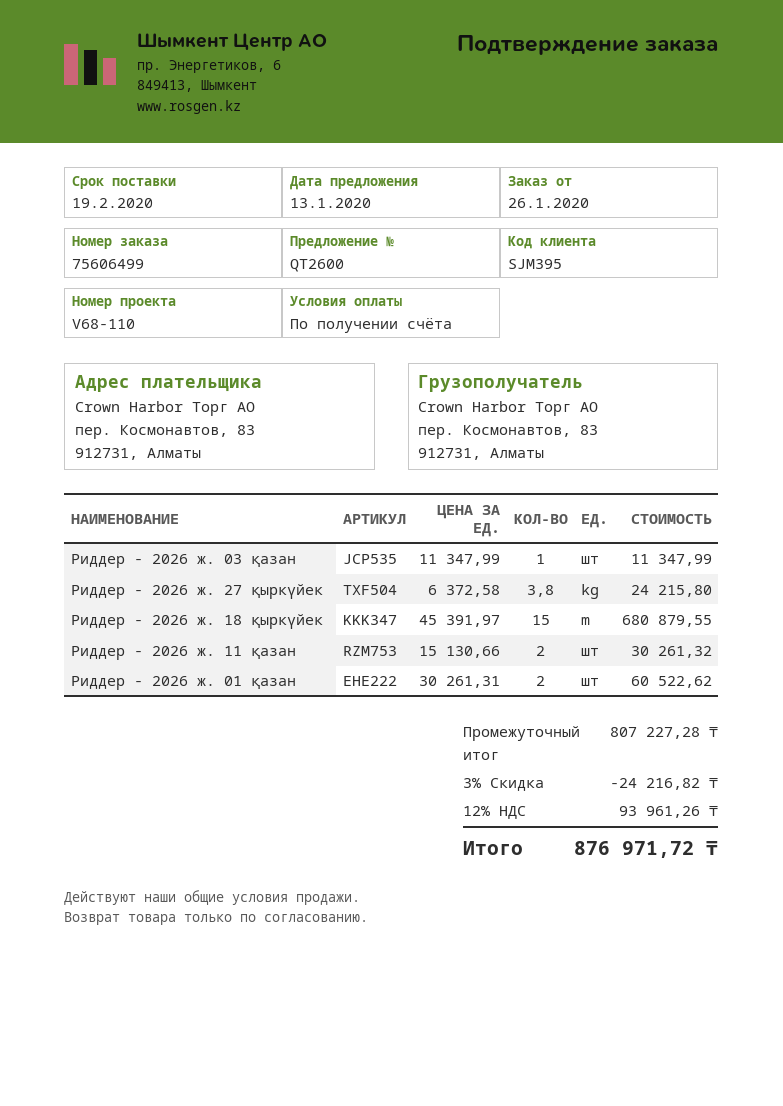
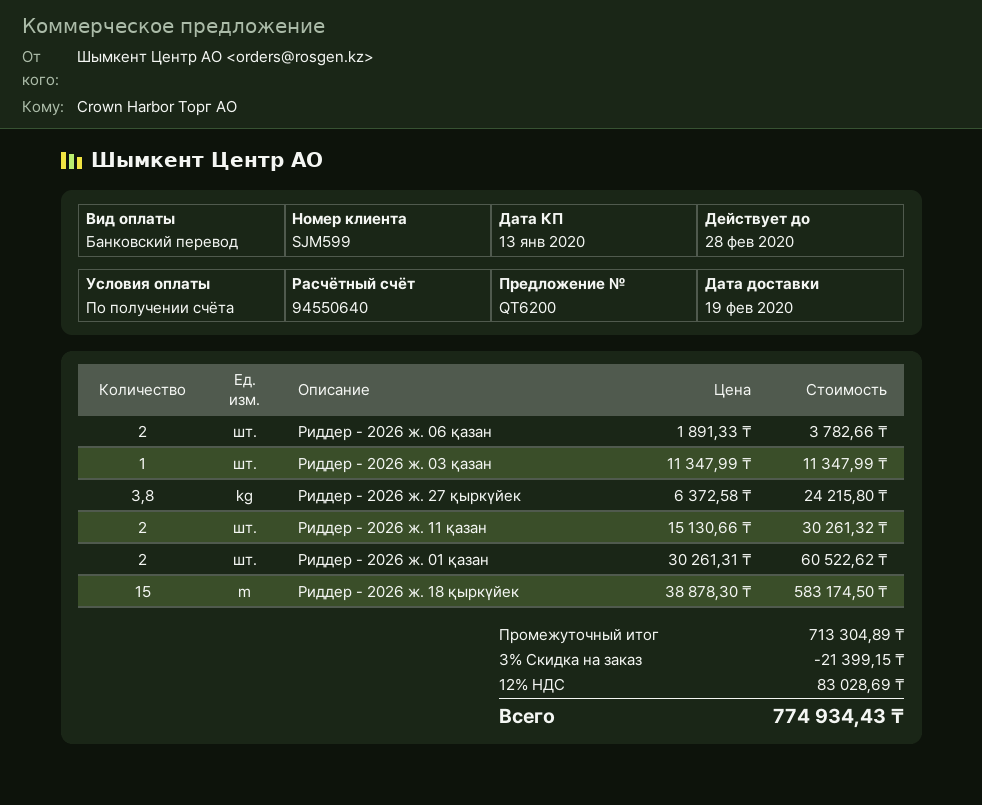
quote number: QT2600 -> QT6200
customer number: SJM395 -> SJM599
Риддер - 2026 ж. 18 қыркүйек: 15 x 45391.97 = 680879.55 -> 15 x 38878.30 = 583174.50
Риддер - 2026 ж. 06 қазан: none -> 2 x 1891.33 = 3782.66
subtotal: 807227.28 -> 713304.89
discount: 3% = 24216.82 -> 3% = 21399.15
tax: 12% = 93961.26 -> 12% = 83028.69
total: 876971.72 -> 774934.43

